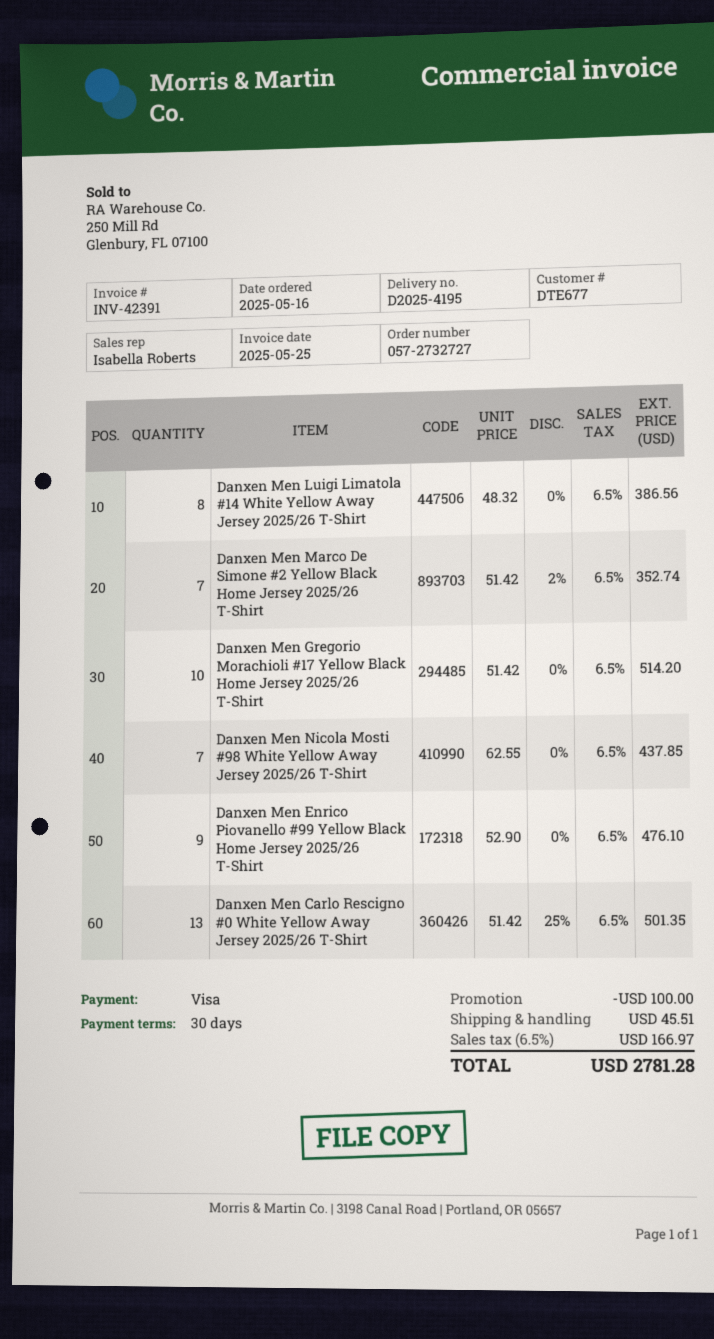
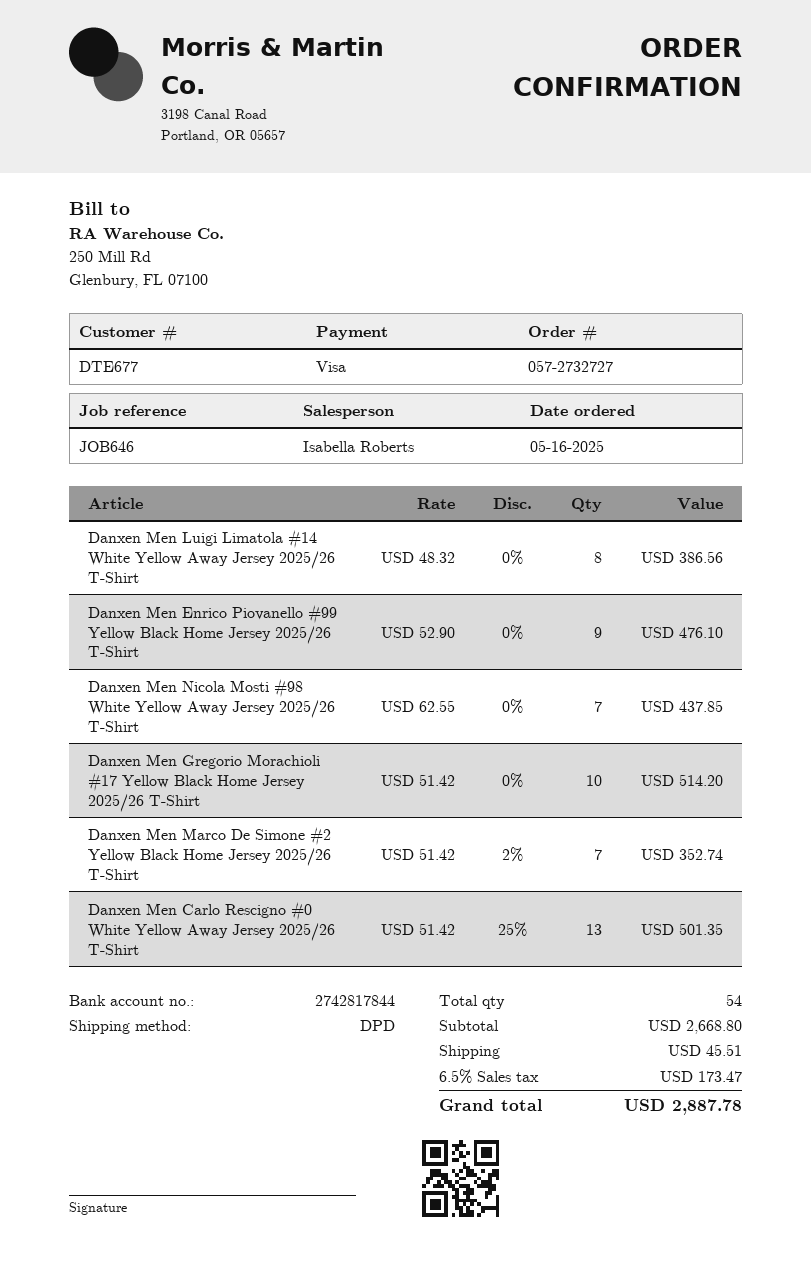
discount: 100.00 -> none
tax: 6.5% = 166.97 -> 6.5% = 173.47
total: 2781.28 -> 2887.78

